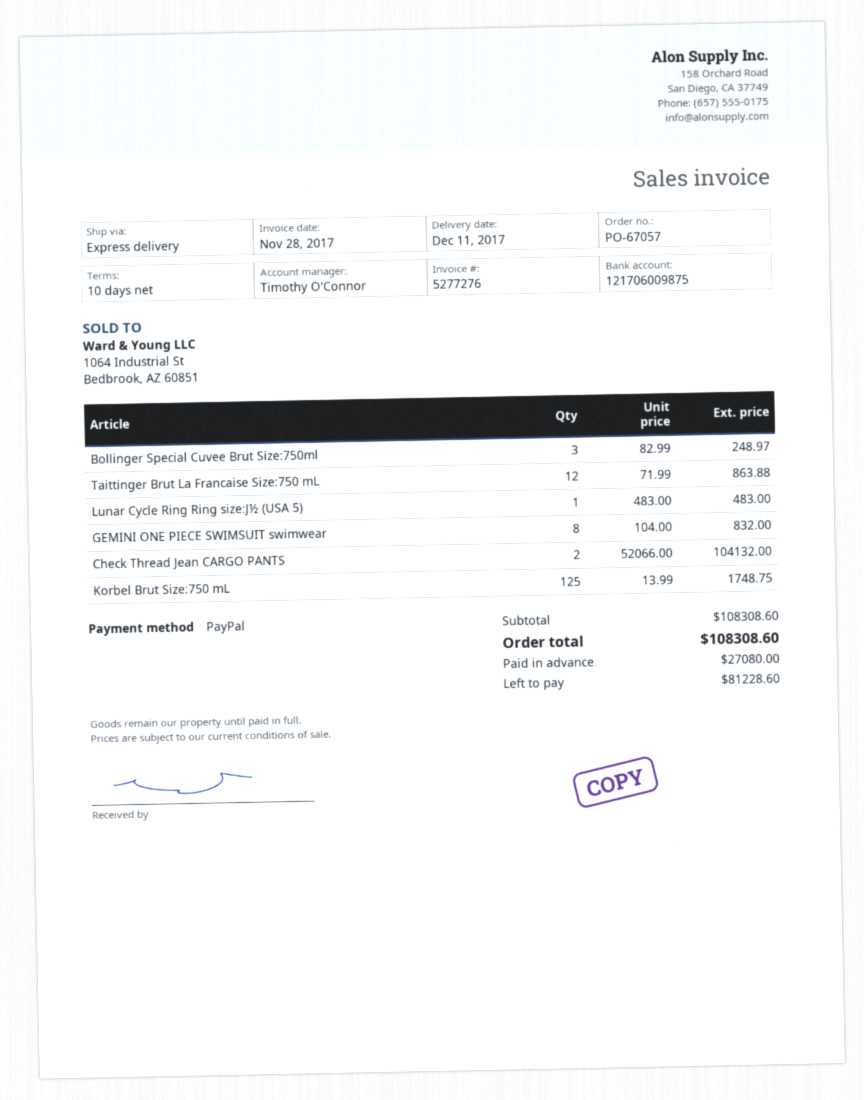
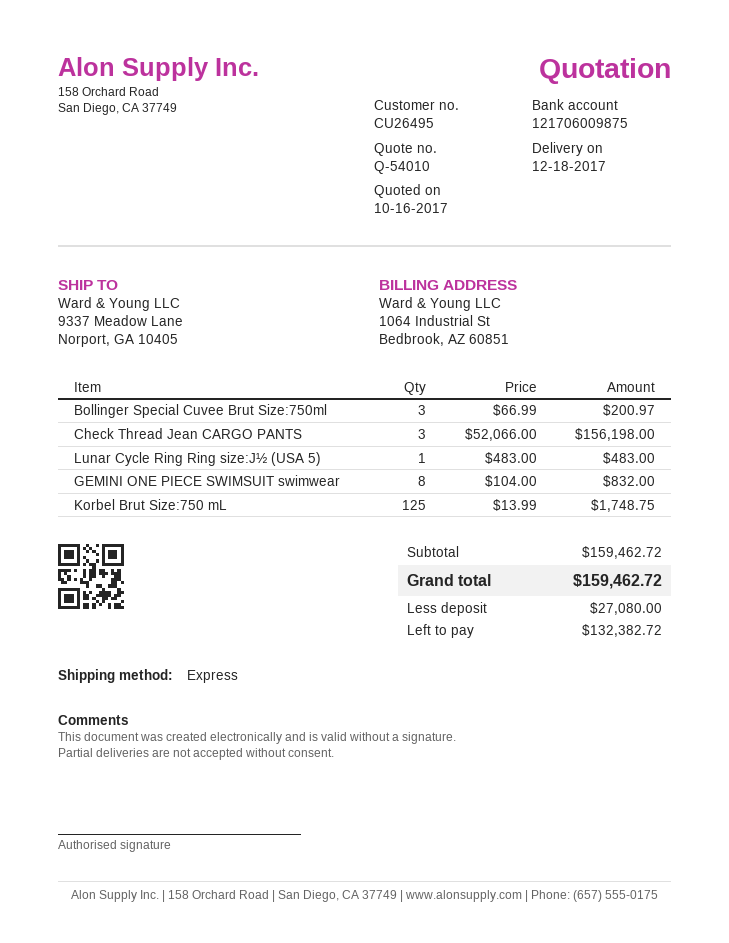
delivery date: 2017-12-11 -> 2017-12-18
Bollinger Special Cuvee Brut Size:750ml: 3 x 82.99 = 248.97 -> 3 x 66.99 = 200.97
Taittinger Brut La Francaise Size:750 mL: 12 x 71.99 = 863.88 -> none
Check Thread Jean CARGO PANTS: 2 x 52066.00 = 104132.00 -> 3 x 52066.00 = 156198.00
subtotal: 108308.60 -> 159462.72
total: 108308.60 -> 159462.72
balance: 81228.60 -> 132382.72

